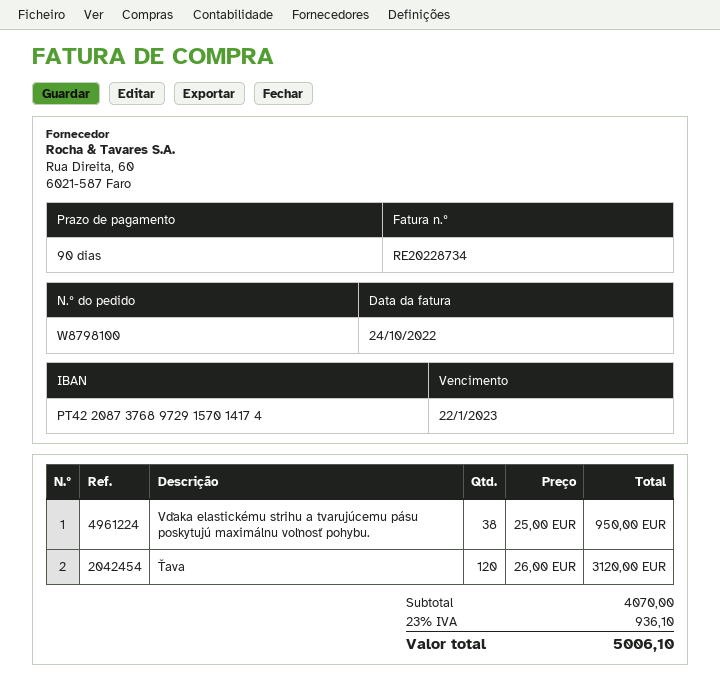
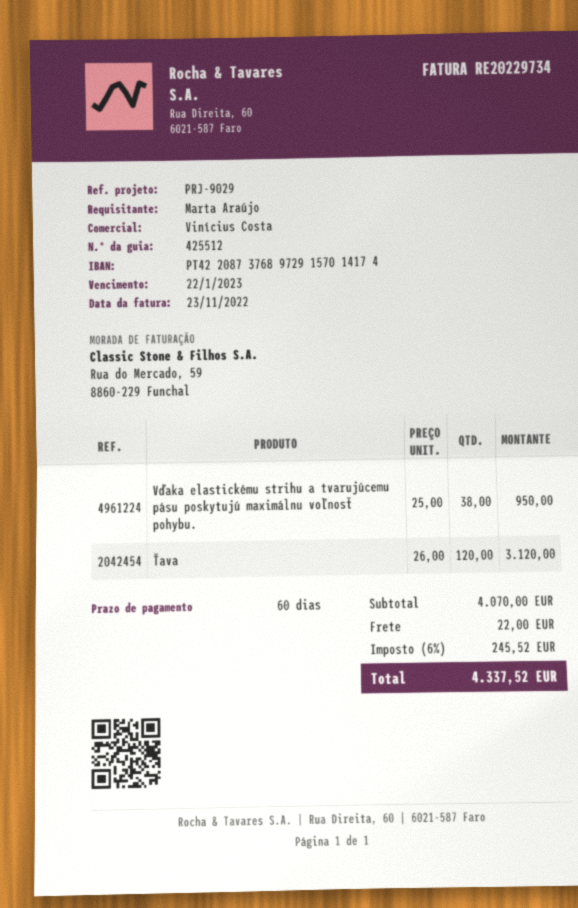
invoice number: RE20228734 -> RE20229734
invoice date: 2022-10-24 -> 2022-11-23
payment terms: 90 days -> 60 days
shipping: none -> 22.00
tax: 23% = 936.10 -> 6% = 245.52
total: 5006.10 -> 4337.52

